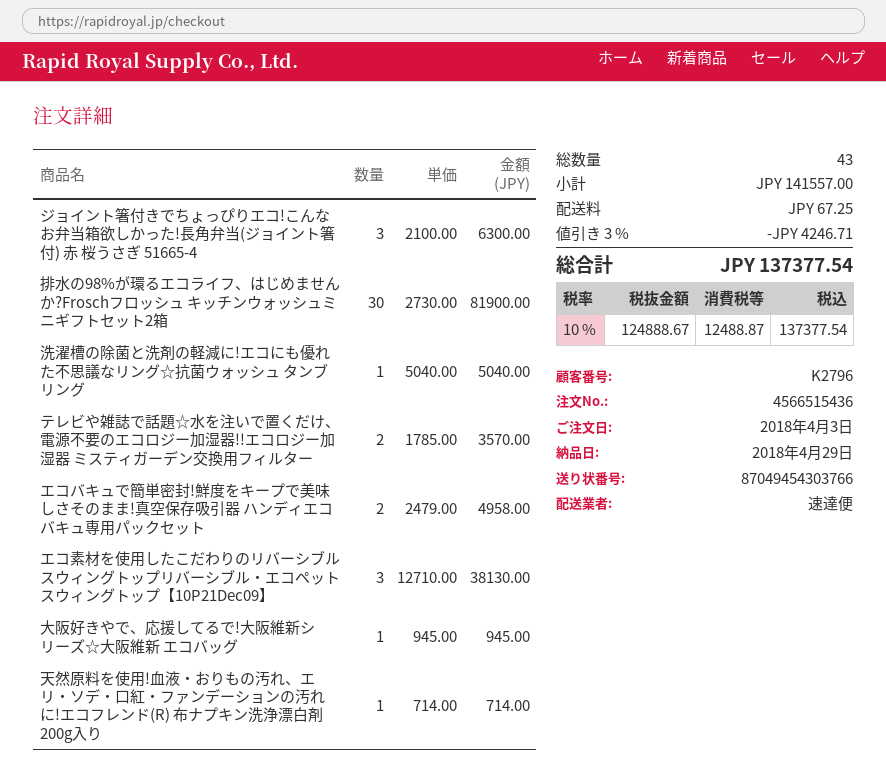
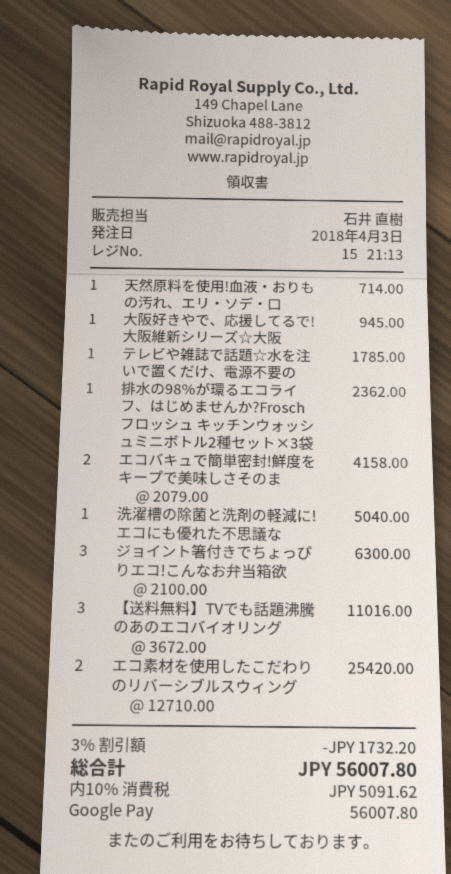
排水の98%が環るエコライフ、はじめませんか?Froschフロッシュ キッチンウォッシュミニギフトセット2箱: 30 x 2730.00 = 81900.00 -> none
テレビや雑誌で話題☆水を注いで置くだけ、電源不要のエコロジー加湿器!!エコロジー加湿器 ミスティガーデン交換用フィルター: 2 x 1785.00 = 3570.00 -> 1 x 1785.00 = 1785.00
エコバキュで簡単密封!鮮度をキープで美味しさそのまま!真空保存吸引器 ハンディエコバキュ専用パックセット: 2 x 2479.00 = 4958.00 -> 2 x 2079.00 = 4158.00
エコ素材を使用したこだわりのリバーシブルスウィングトップリバーシブル・エコペットスウィングトップ【10P21Dec09】: 3 x 12710.00 = 38130.00 -> 2 x 12710.00 = 25420.00
排水の98%が環るエコライフ、はじめませんか?Froschフロッシュ キッチンウォッシュミニボトル2種セット×3袋: none -> 1 x 2362.00 = 2362.00
【送料無料】TVでも話題沸騰のあのエコバイオリング: none -> 3 x 3672.00 = 11016.00
discount: 3% = 4246.71 -> 3% = 1732.20
shipping: 67.25 -> none
tax: 10% = 12488.87 -> 10% = 5091.62
total: 137377.54 -> 56007.80

